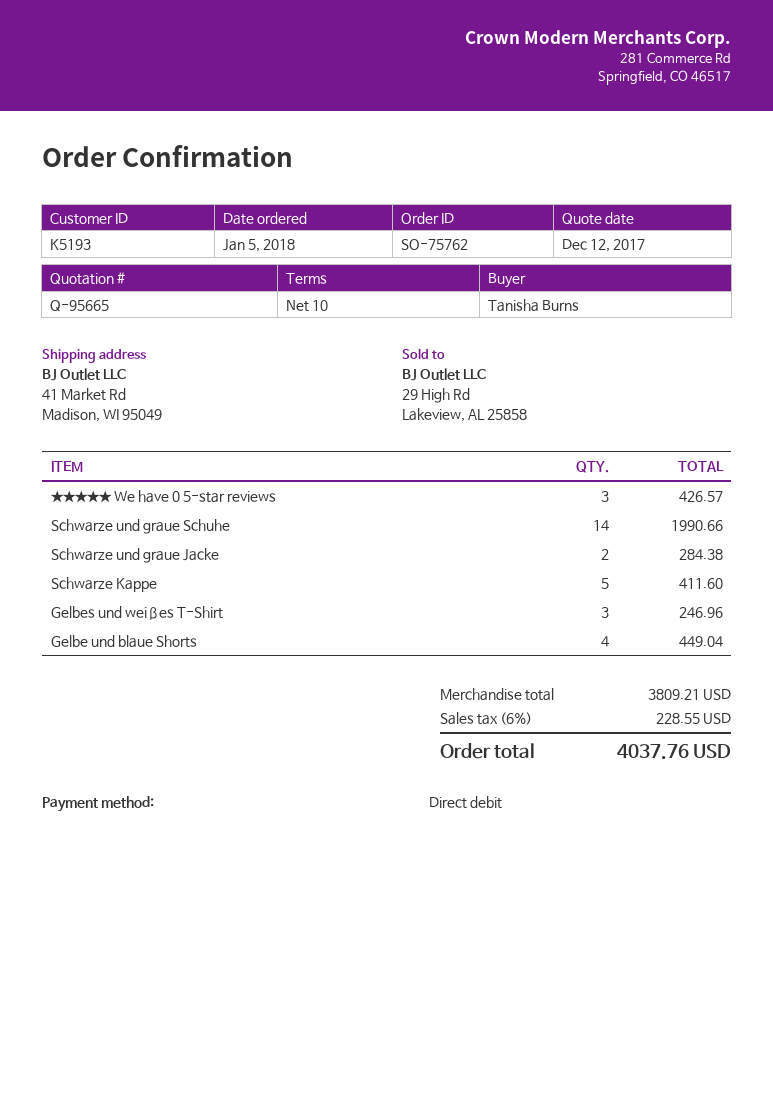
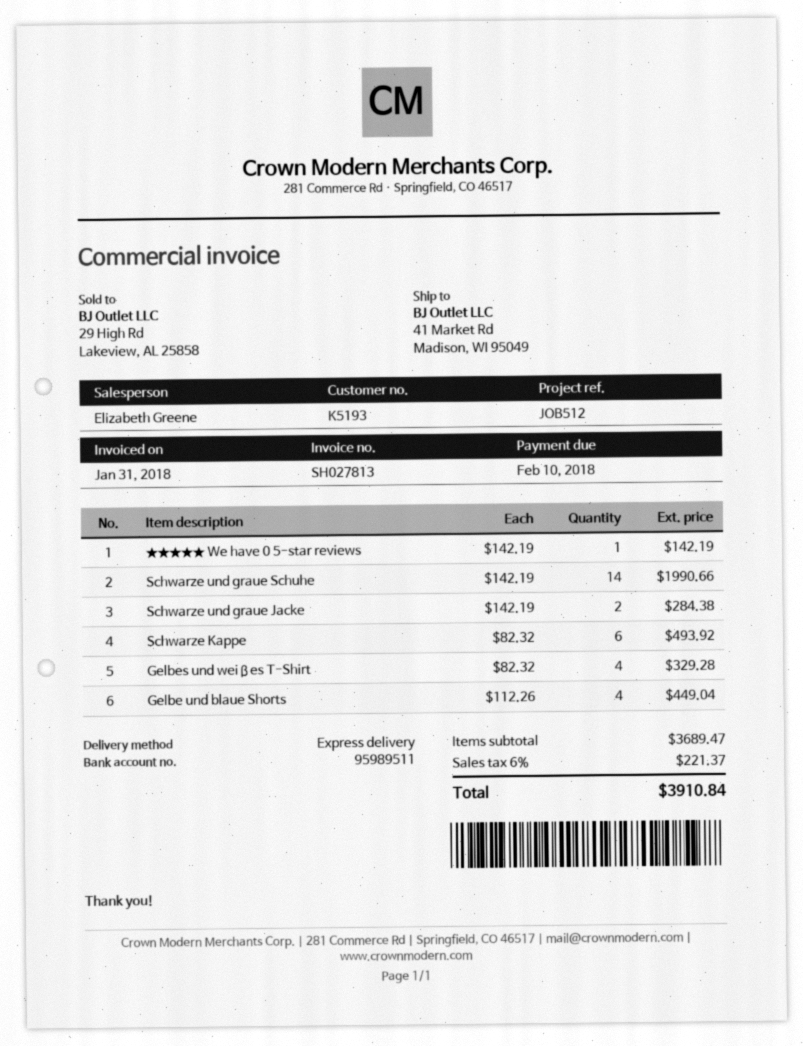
★★★★★ We have 0 5-star reviews: 3 for 426.57 -> 1 for 142.19
Schwarze Kappe: 5 for 411.60 -> 6 for 493.92
Gelbes und weißes T-Shirt: 3 for 246.96 -> 4 for 329.28
subtotal: 3809.21 -> 3689.47
tax: 6% = 228.55 -> 6% = 221.37
total: 4037.76 -> 3910.84

